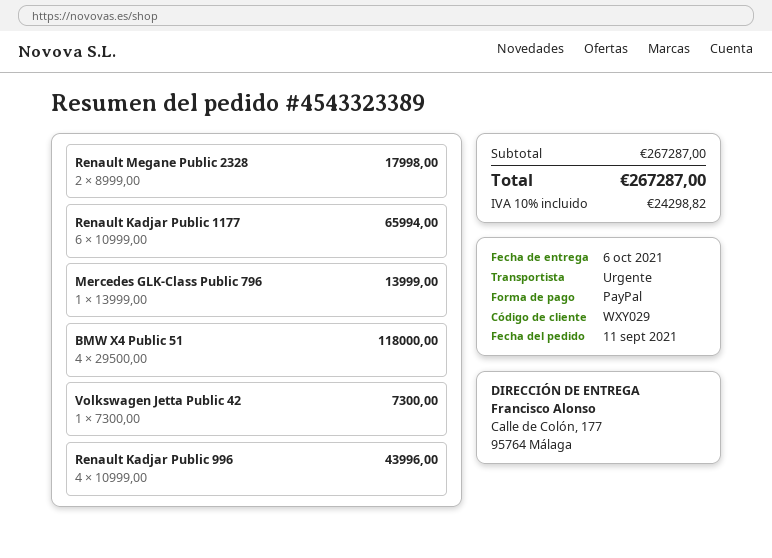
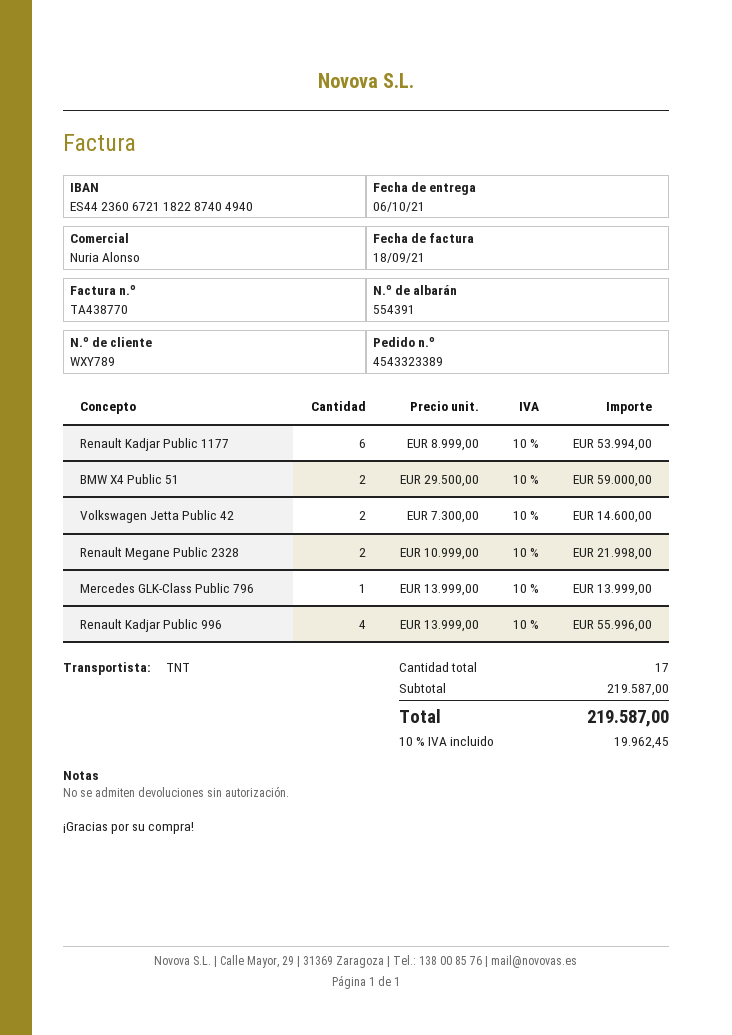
customer number: WXY029 -> WXY789
shipping method: express -> TNT
Renault Megane Public 2328: 2 x 8999.00 = 17998.00 -> 2 x 10999.00 = 21998.00
Renault Kadjar Public 1177: 6 x 10999.00 = 65994.00 -> 6 x 8999.00 = 53994.00
BMW X4 Public 51: 4 x 29500.00 = 118000.00 -> 2 x 29500.00 = 59000.00
Volkswagen Jetta Public 42: 1 x 7300.00 = 7300.00 -> 2 x 7300.00 = 14600.00
Renault Kadjar Public 996: 4 x 10999.00 = 43996.00 -> 4 x 13999.00 = 55996.00
subtotal: 267287.00 -> 219587.00
tax: 10% = 24298.82 -> 10% = 19962.45
total: 267287.00 -> 219587.00

